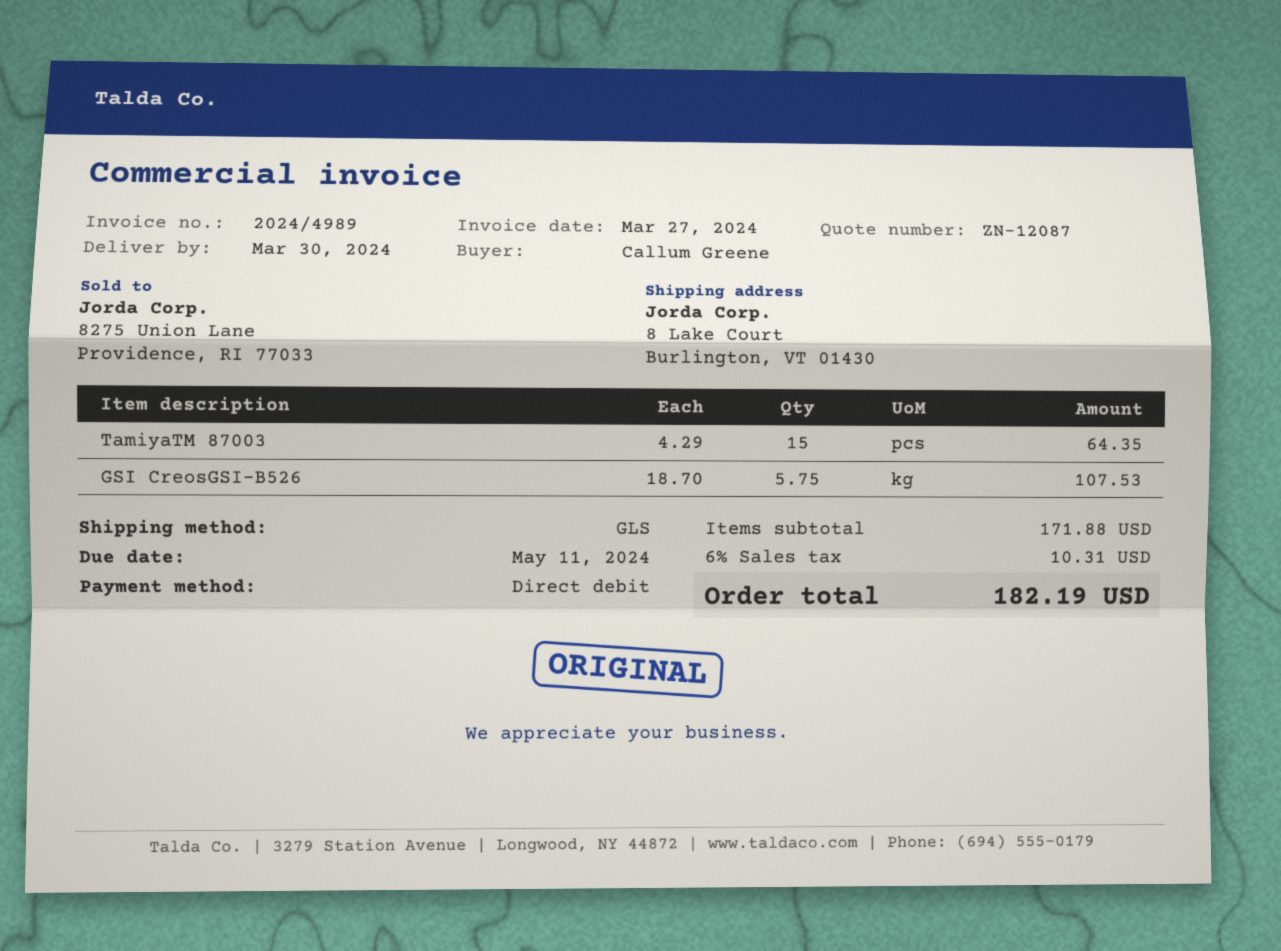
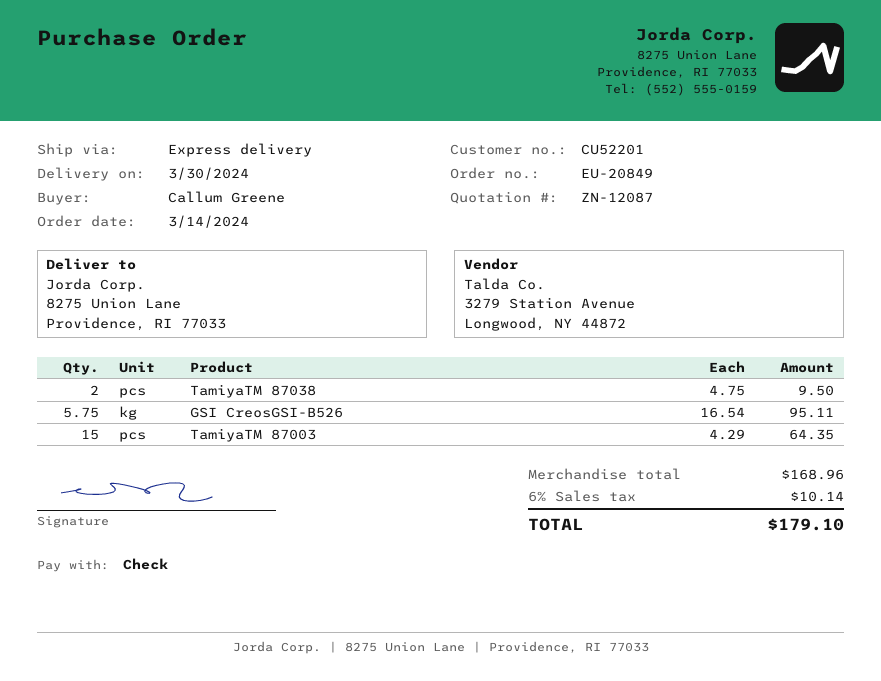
payment method: direct debit -> cheque
shipping method: GLS -> express
ship to: 8 Lake Court, Burlington, VT 01430 -> 8275 Union Lane, Providence, RI 77033
GSI CreosGSI-B526: 5.75 x 18.70 = 107.53 -> 5.75 x 16.54 = 95.11
TamiyaTM 87038: none -> 2 x 4.75 = 9.50
subtotal: 171.88 -> 168.96
tax: 6% = 10.31 -> 6% = 10.14
total: 182.19 -> 179.10

